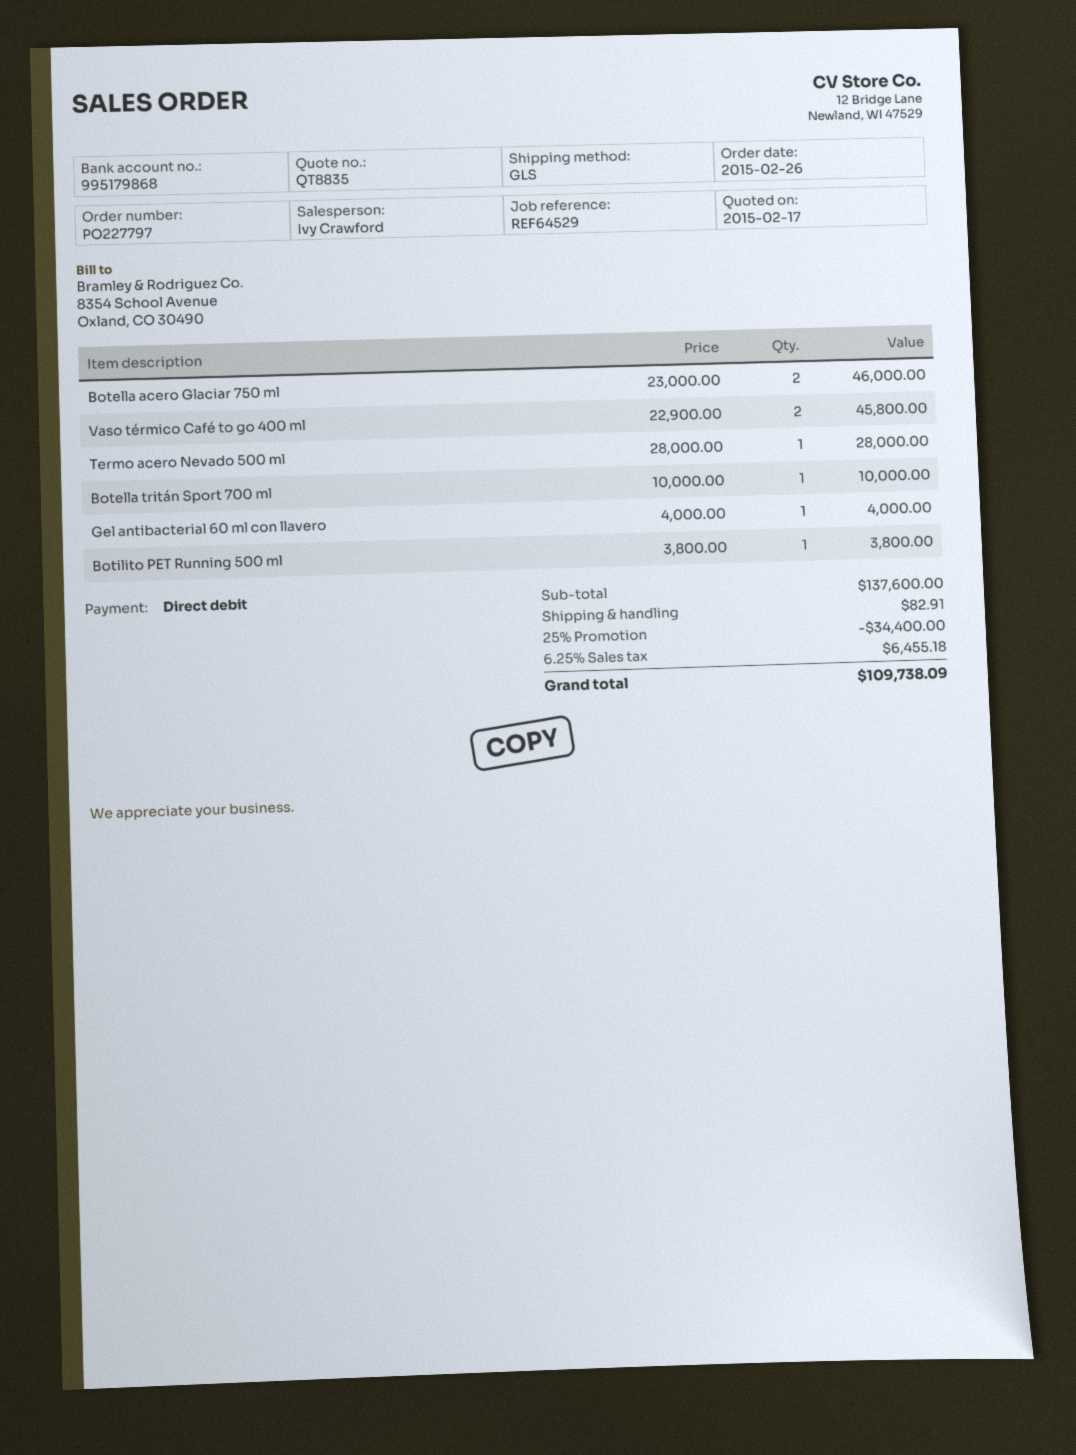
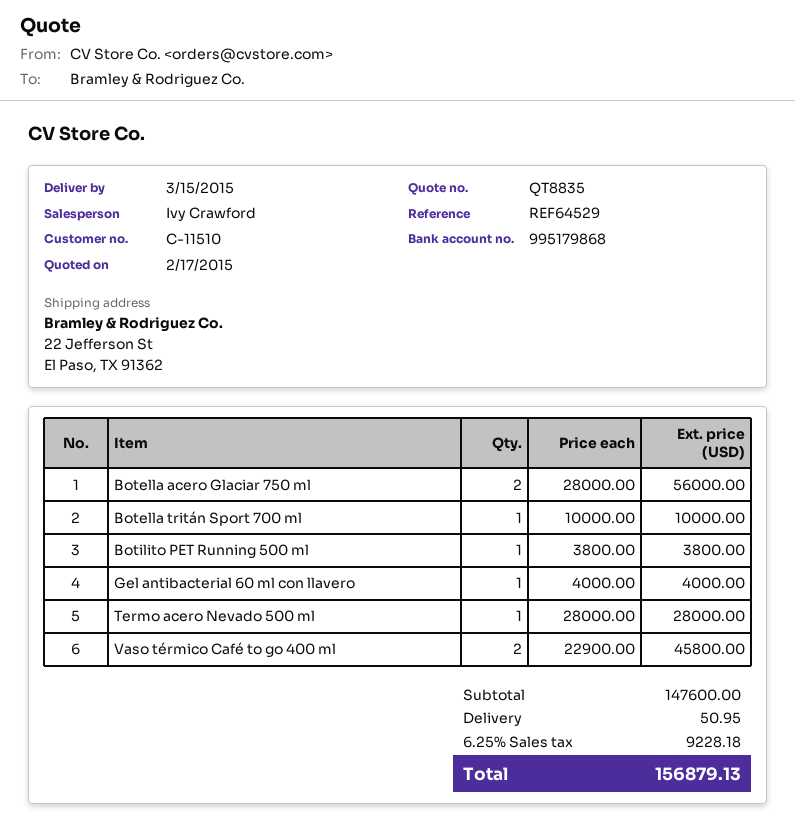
Botella acero Glaciar 750 ml: 2 x 23000.00 = 46000.00 -> 2 x 28000.00 = 56000.00
subtotal: 137600.00 -> 147600.00
discount: 25% = 34400.00 -> none
shipping: 82.91 -> 50.95
tax: 6.25% = 6455.18 -> 6.25% = 9228.18
total: 109738.09 -> 156879.13

